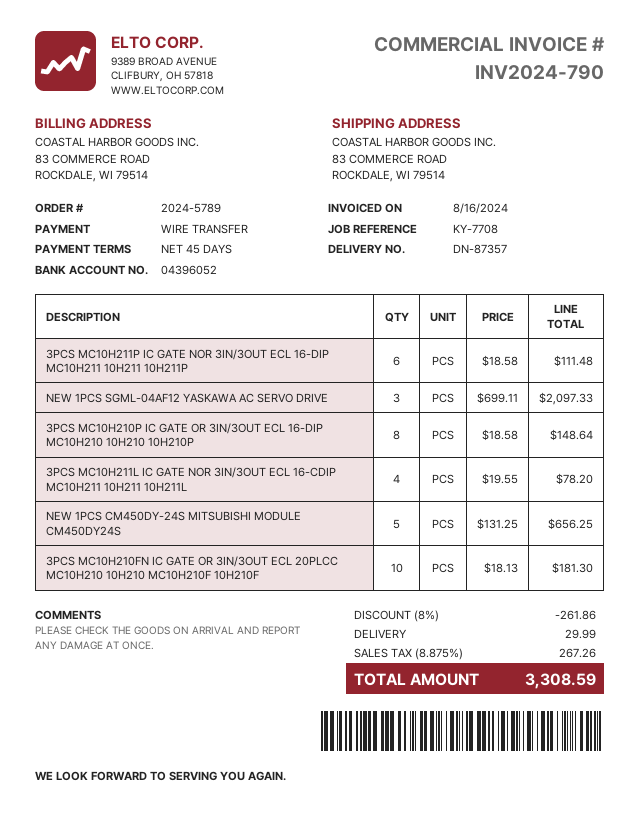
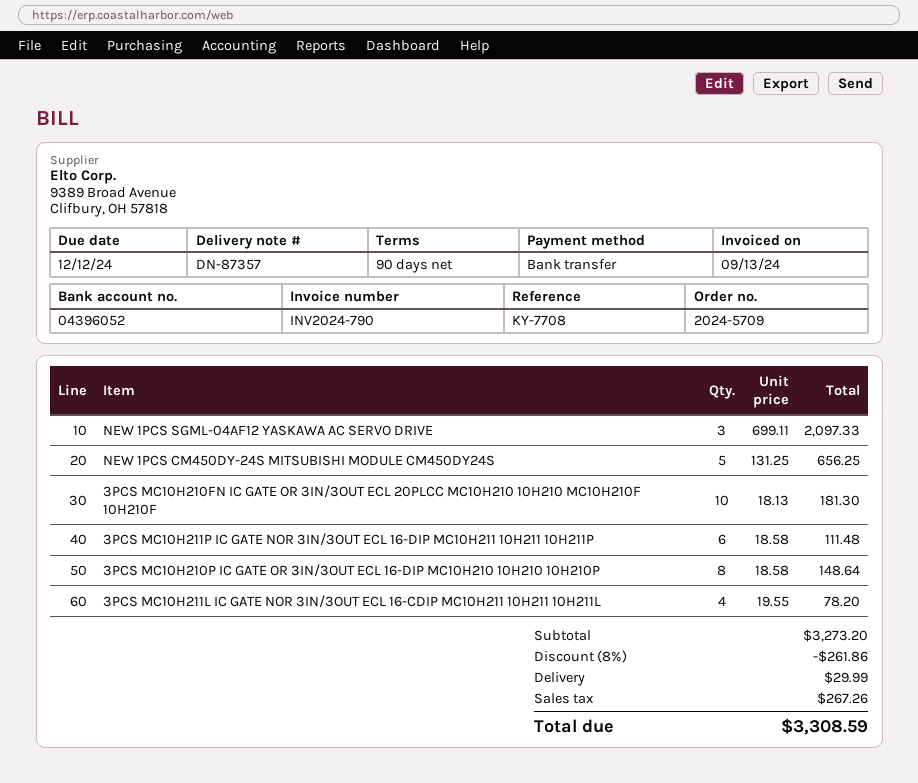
order number: 2024-5789 -> 2024-5709
invoice date: 2024-08-16 -> 2024-09-13
payment terms: 45 days -> 90 days

